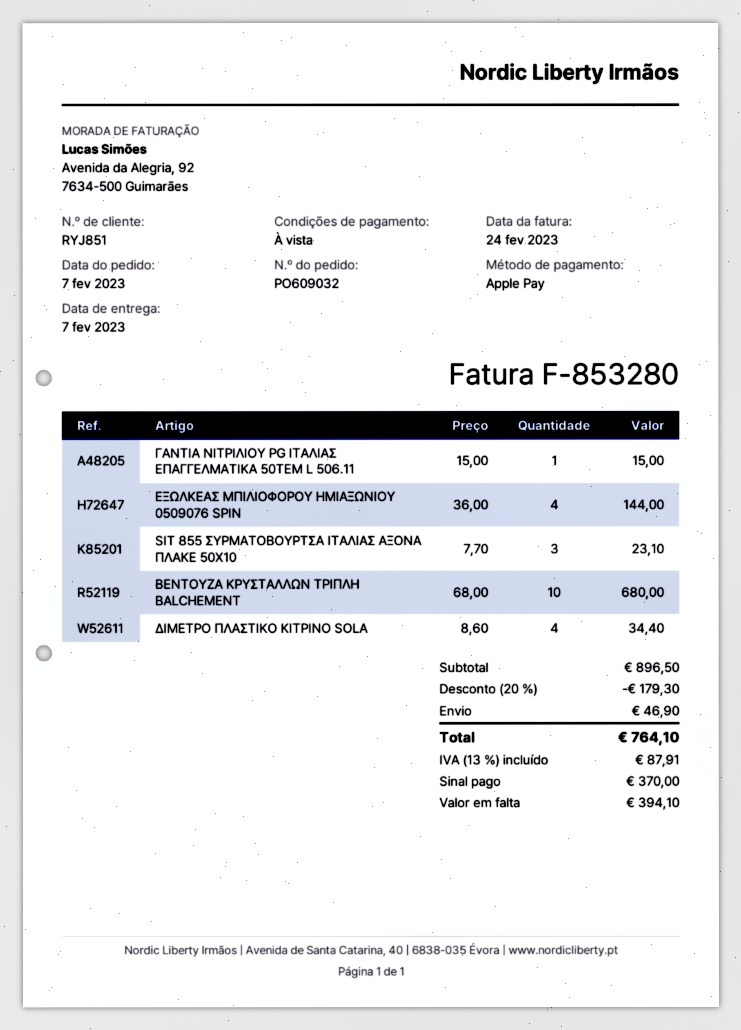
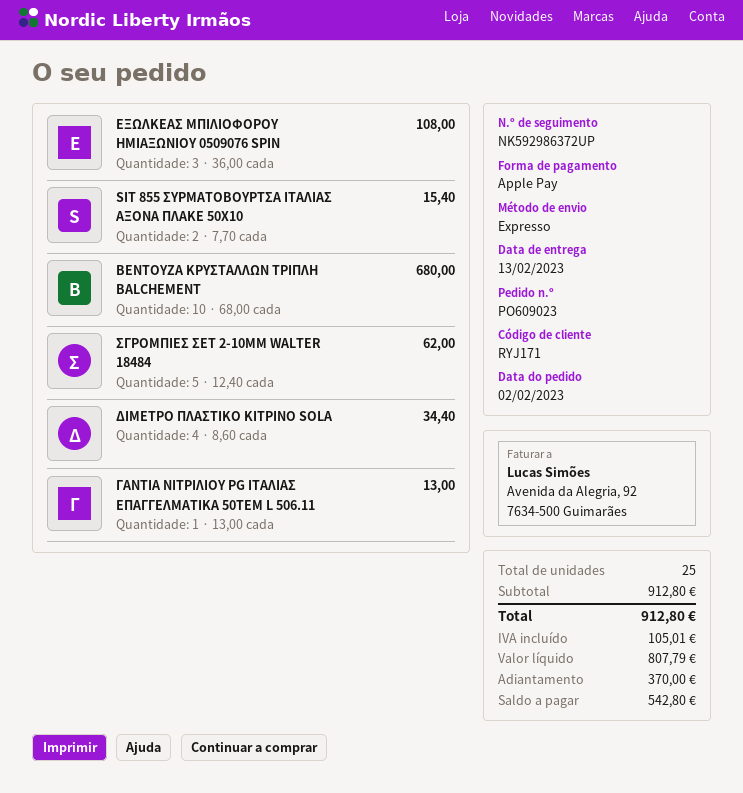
order number: PO609032 -> PO609023
order date: 2023-02-07 -> 2023-02-02
delivery date: 2023-02-07 -> 2023-02-13
customer number: RYJ851 -> RYJ171
ΓΑΝΤΙΑ ΝΙΤΡΙΛΙΟΥ PG ΙΤΑΛΙΑΣ ΕΠΑΓΓΕΛΜΑΤΙΚΑ 50ΤΕΜ L 506.11: 1 x 15.00 = 15.00 -> 1 x 13.00 = 13.00
ΕΞΩΛΚΕΑΣ ΜΠΙΛΙΟΦΟΡΟΥ ΗΜΙΑΞΩΝΙΟΥ 0509076 SPIN: 4 x 36.00 = 144.00 -> 3 x 36.00 = 108.00
SIT 855 ΣΥΡΜΑΤΟΒΟΥΡΤΣΑ ΙΤΑΛΙΑΣ ΑΞΟΝΑ ΠΛΑΚΕ 50X10: 3 x 7.70 = 23.10 -> 2 x 7.70 = 15.40
ΣΓΡΟΜΠΙΕΣ ΣΕΤ 2-10ΜΜ WALTER 18484: none -> 5 x 12.40 = 62.00
subtotal: 896.50 -> 912.80
discount: 20% = 179.30 -> none
shipping: 46.90 -> none
tax: 87.91 -> 105.01
total: 764.10 -> 912.80
balance: 394.10 -> 542.80

